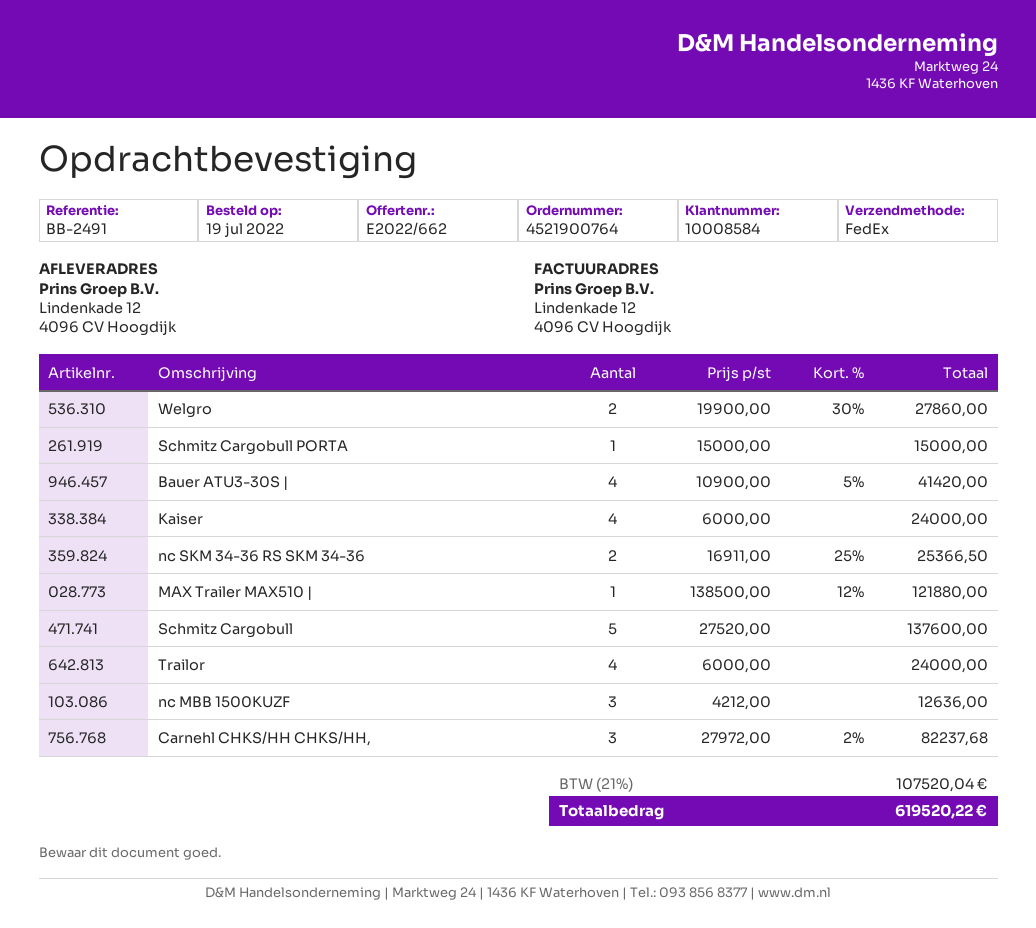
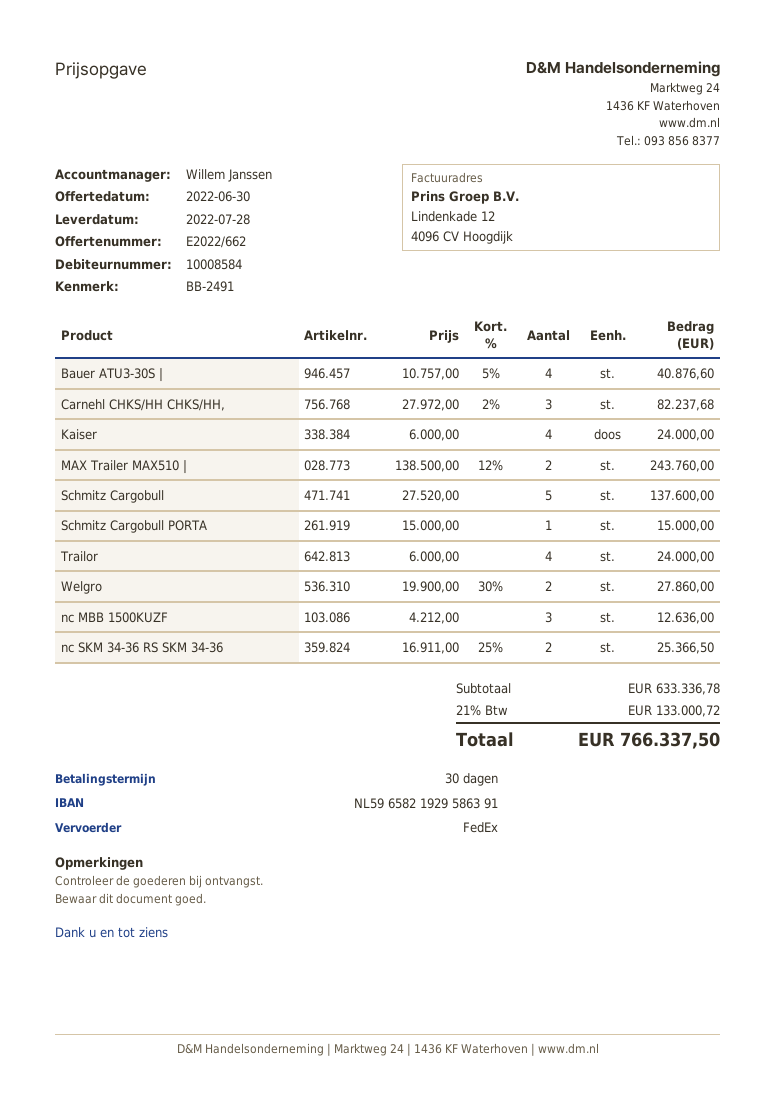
Bauer ATU3-30S |: 4 x 10900.00 - 5% = 41420.00 -> 4 x 10757.00 - 5% = 40876.60
MAX Trailer MAX510 |: 1 x 138500.00 - 12% = 121880.00 -> 2 x 138500.00 - 12% = 243760.00
tax: 21% = 107520.04 -> 21% = 133000.72
total: 619520.22 -> 766337.50

